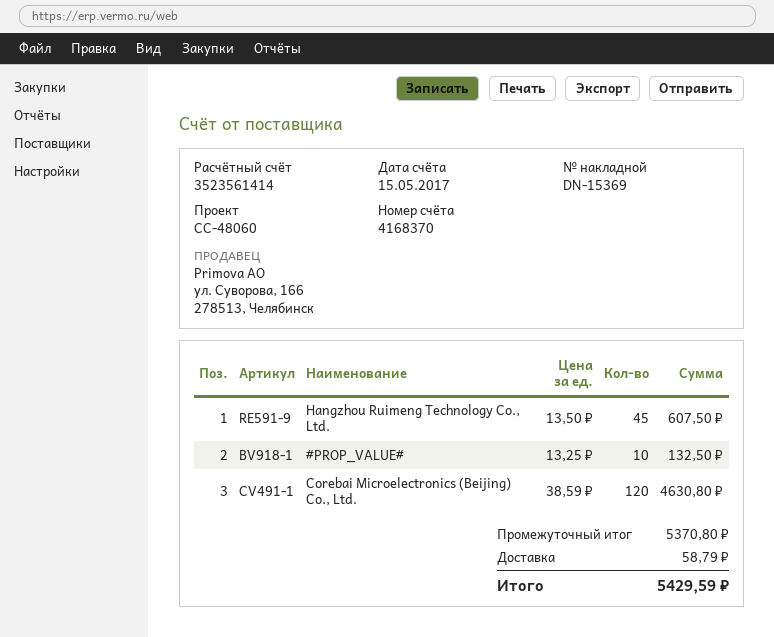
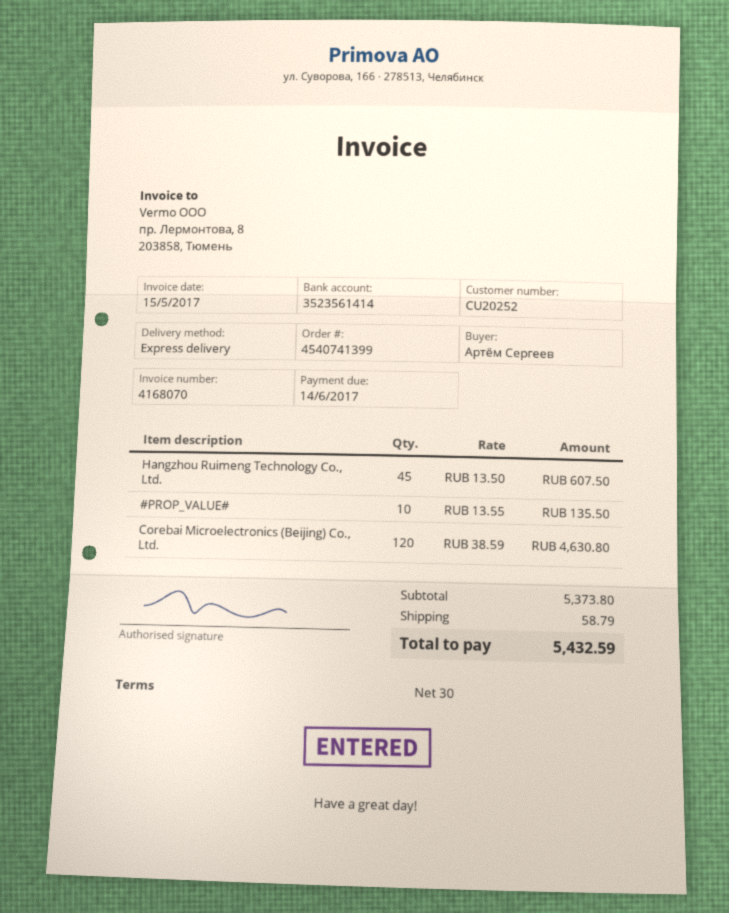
invoice number: 4168370 -> 4168070
#PROP_VALUE#: 10 x 13.25 = 132.50 -> 10 x 13.55 = 135.50
subtotal: 5370.80 -> 5373.80
total: 5429.59 -> 5432.59

